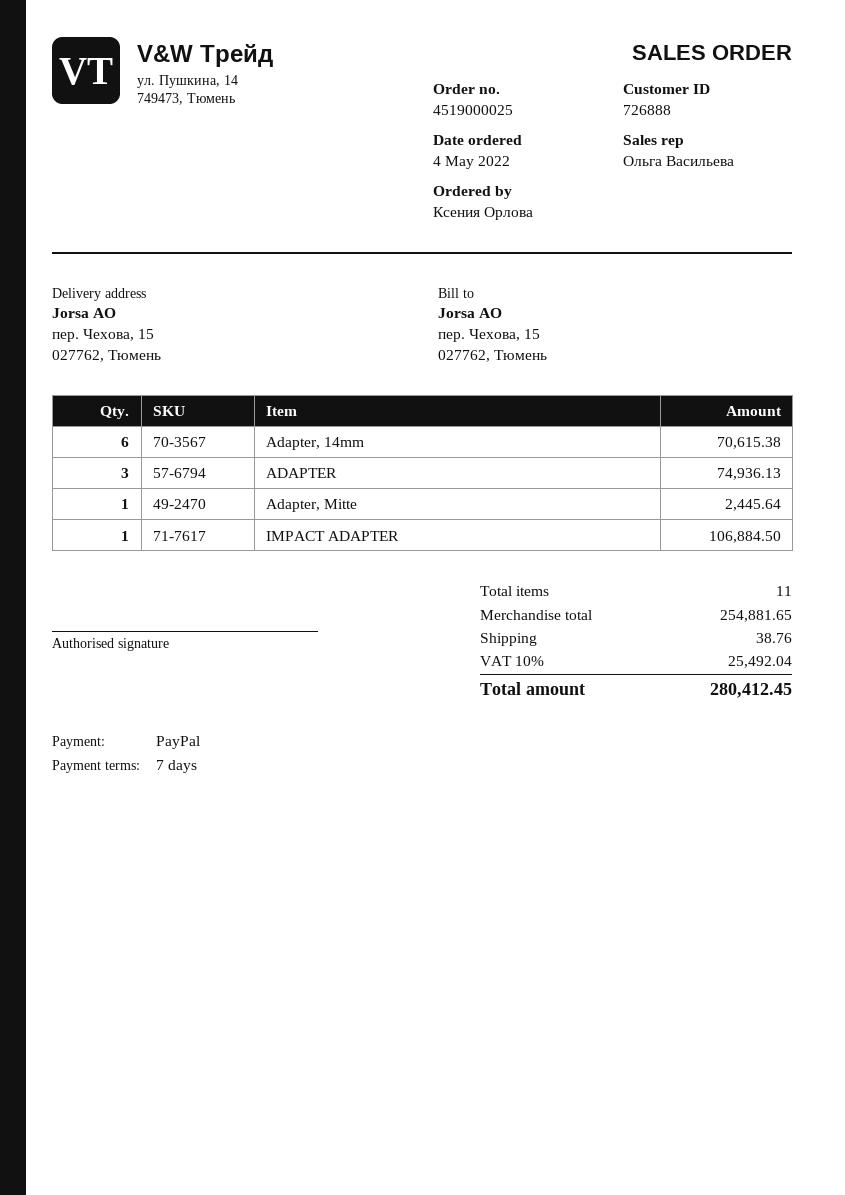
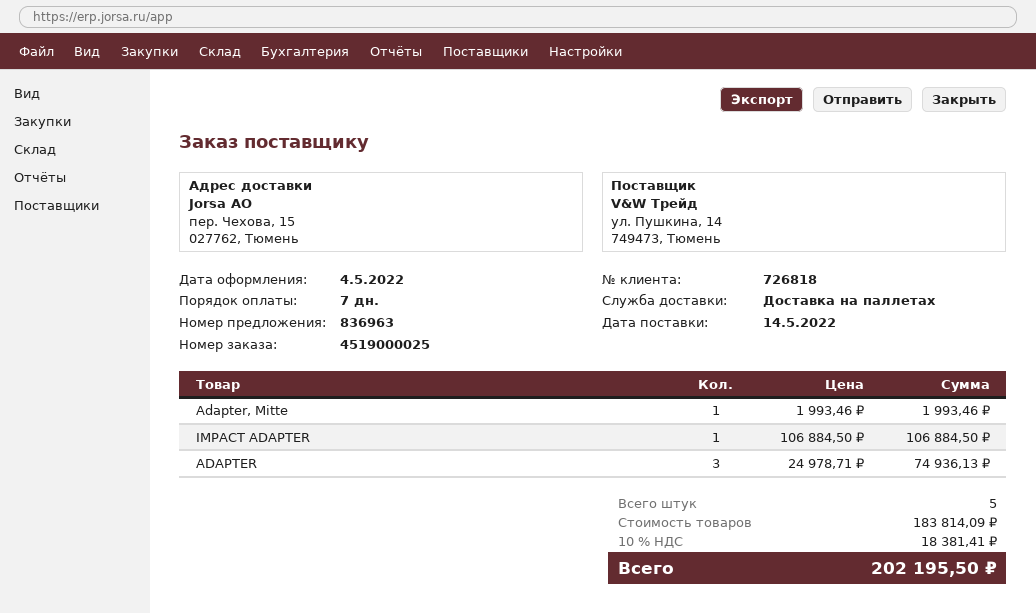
customer number: 726888 -> 726818
Adapter, 14mm: 6 for 70615.38 -> none
Adapter, Mitte: 1 for 2445.64 -> 1 for 1993.46
total quantity: 11 -> 5
subtotal: 254881.65 -> 183814.09
shipping: 38.76 -> none
tax: 10% = 25492.04 -> 10% = 18381.41
total: 280412.45 -> 202195.50

